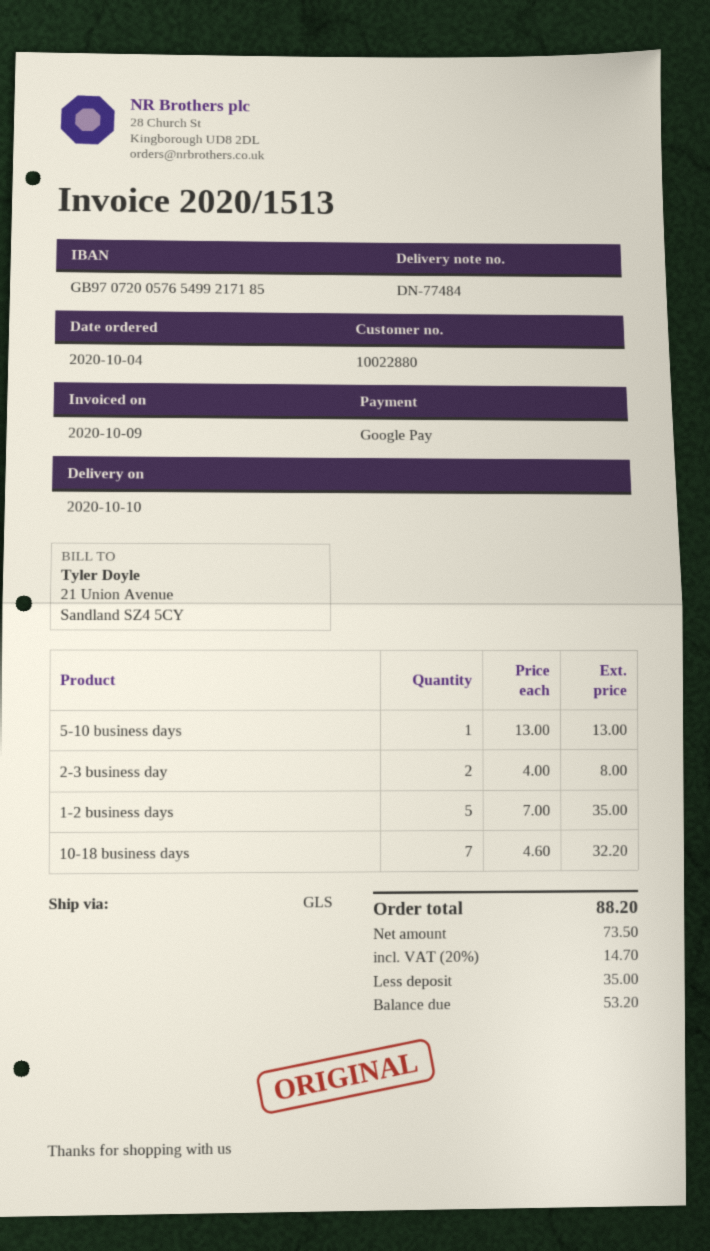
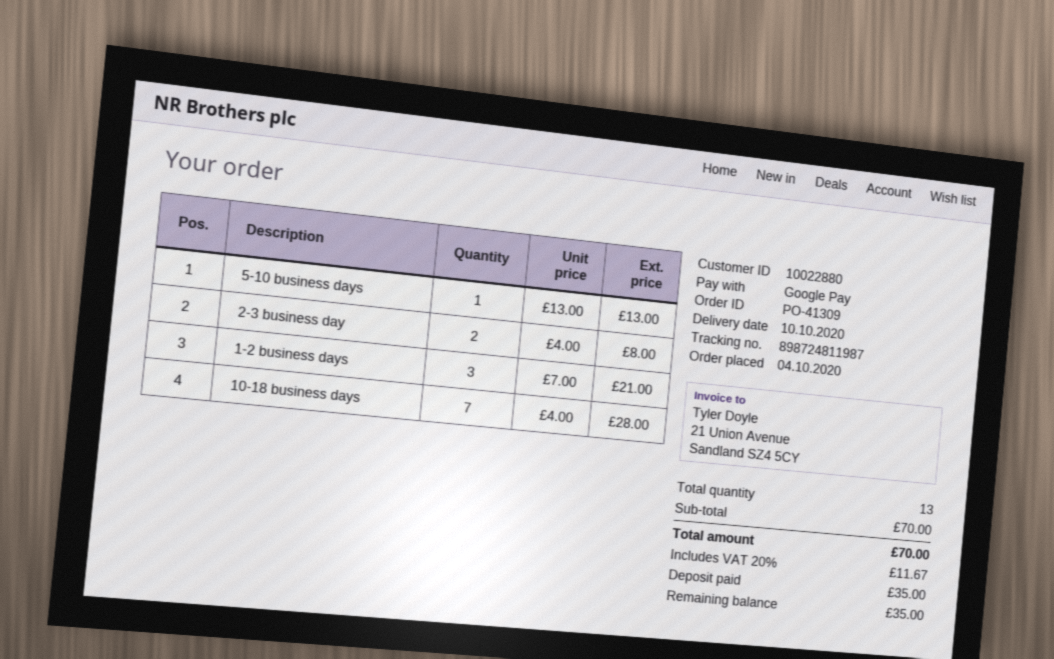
1-2 business days: 5 x 7.00 = 35.00 -> 3 x 7.00 = 21.00
10-18 business days: 7 x 4.60 = 32.20 -> 7 x 4.00 = 28.00
tax: 20% = 14.70 -> 20% = 11.67
total: 88.20 -> 70.00
balance: 53.20 -> 35.00

